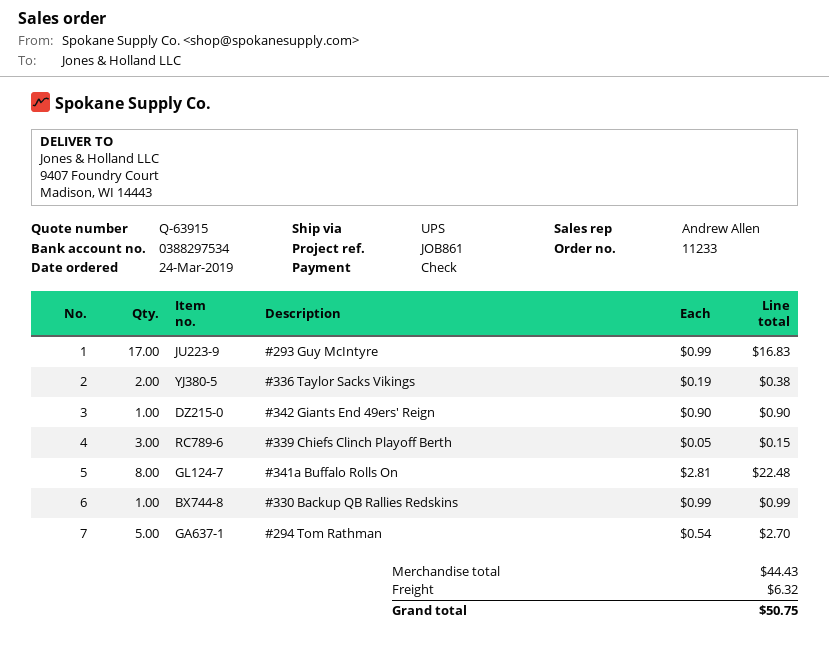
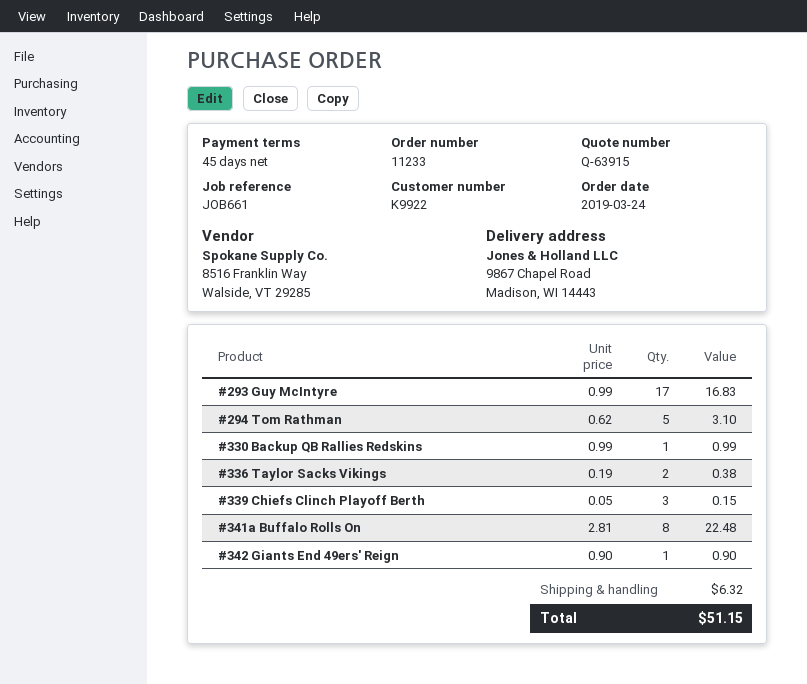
reference: JOB861 -> JOB661
ship to: 9407 Foundry Court, Madison, WI 14443 -> 9867 Chapel Road, Madison, WI 14443
#294 Tom Rathman: 5 x 0.54 = 2.70 -> 5 x 0.62 = 3.10
total: 50.75 -> 51.15

